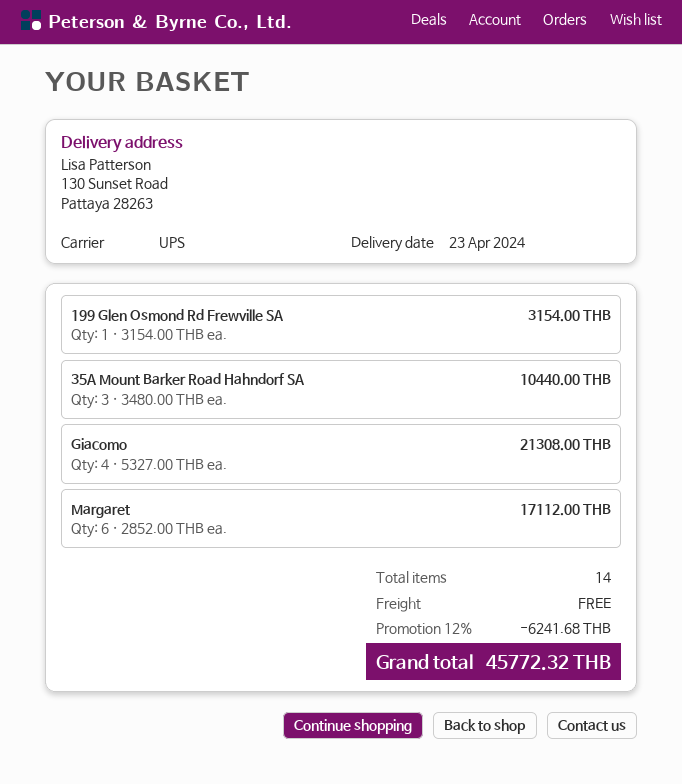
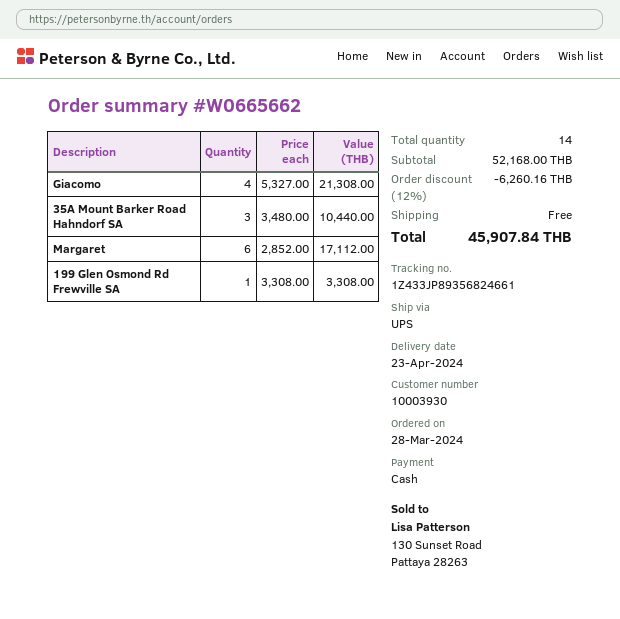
199 Glen Osmond Rd Frewville SA: 1 x 3154.00 = 3154.00 -> 1 x 3308.00 = 3308.00
discount: 12% = 6241.68 -> 12% = 6260.16
total: 45772.32 -> 45907.84

